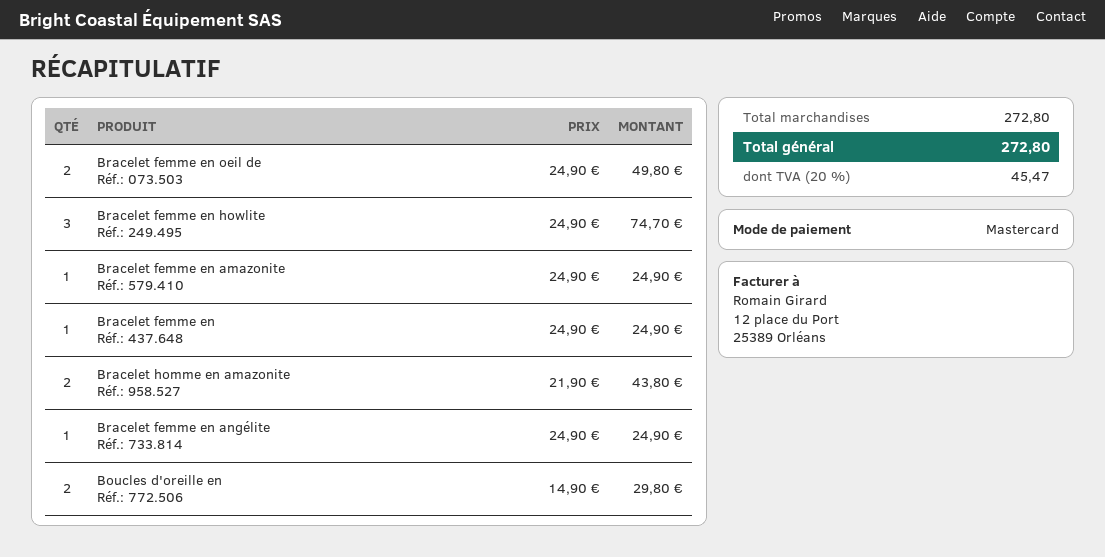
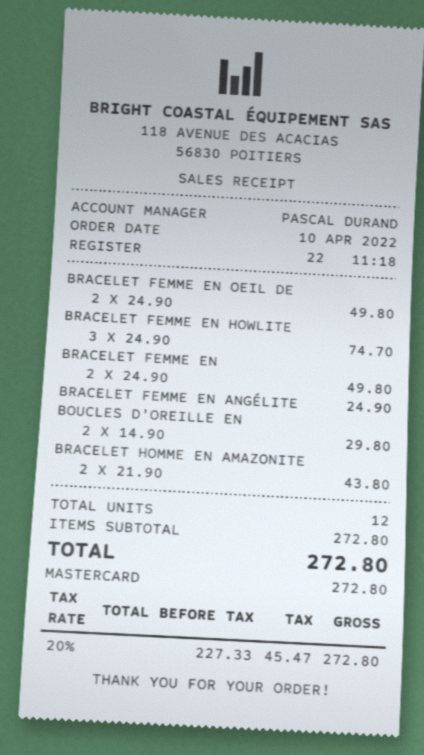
Bracelet femme en amazonite: 1 x 24.90 = 24.90 -> none
Bracelet femme en: 1 x 24.90 = 24.90 -> 2 x 24.90 = 49.80

